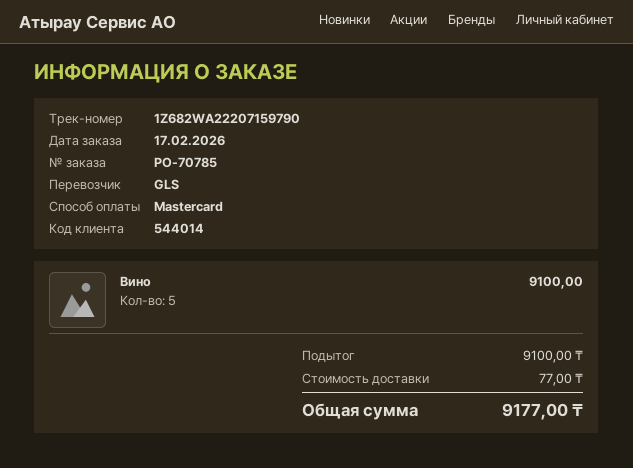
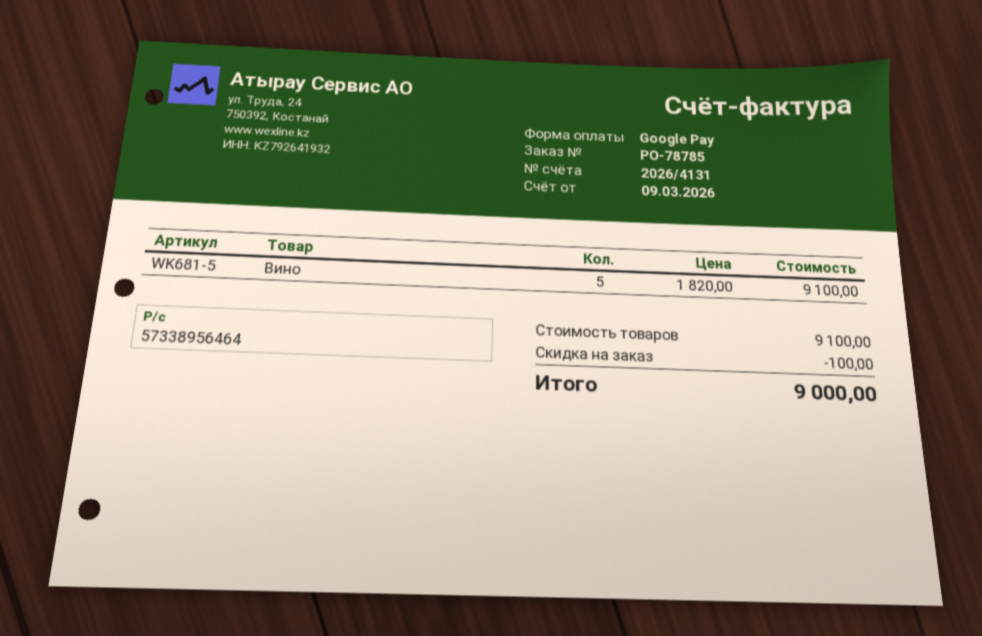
order number: PO-70785 -> PO-78785
payment method: Mastercard -> Google Pay
discount: none -> 100.00
shipping: 77.00 -> none
total: 9177.00 -> 9000.00

